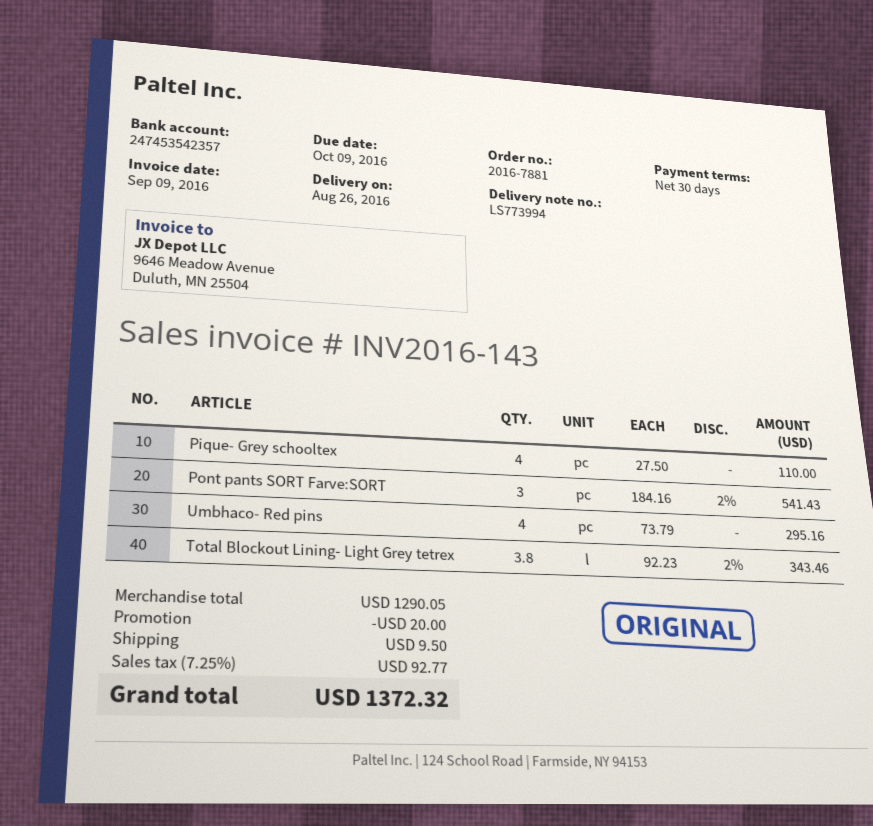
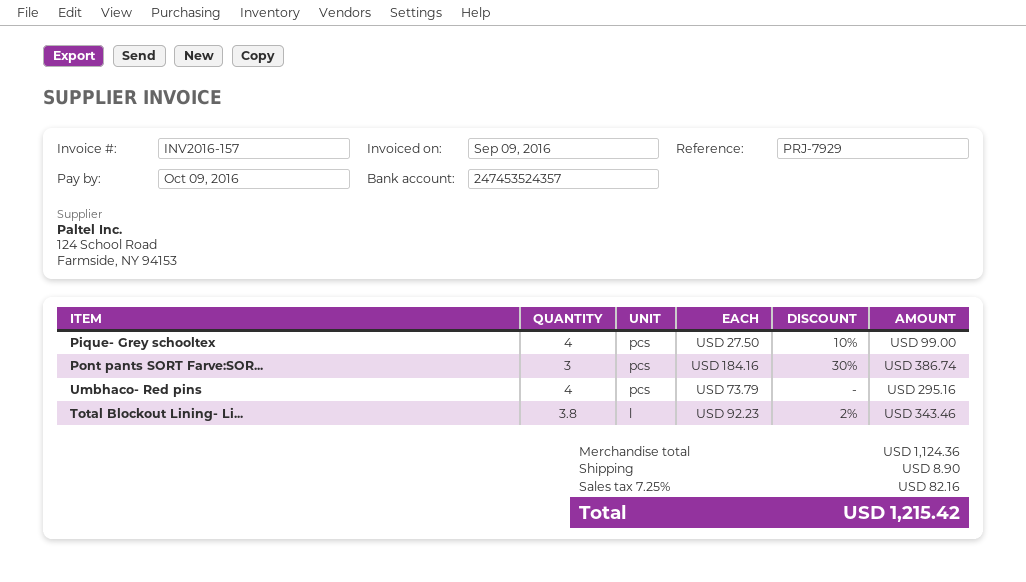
invoice number: INV2016-143 -> INV2016-157
bank account: 247453542357 -> 247453524357
Pique- Grey schooltex: 4 x 27.50 = 110.00 -> 4 x 27.50 - 10% = 99.00
Pont pants SORT Farve:SORT: 3 x 184.16 - 2% = 541.43 -> 3 x 184.16 - 30% = 386.74
subtotal: 1290.05 -> 1124.36
discount: 20.00 -> none
shipping: 9.50 -> 8.90
tax: 7.25% = 92.77 -> 7.25% = 82.16
total: 1372.32 -> 1215.42

